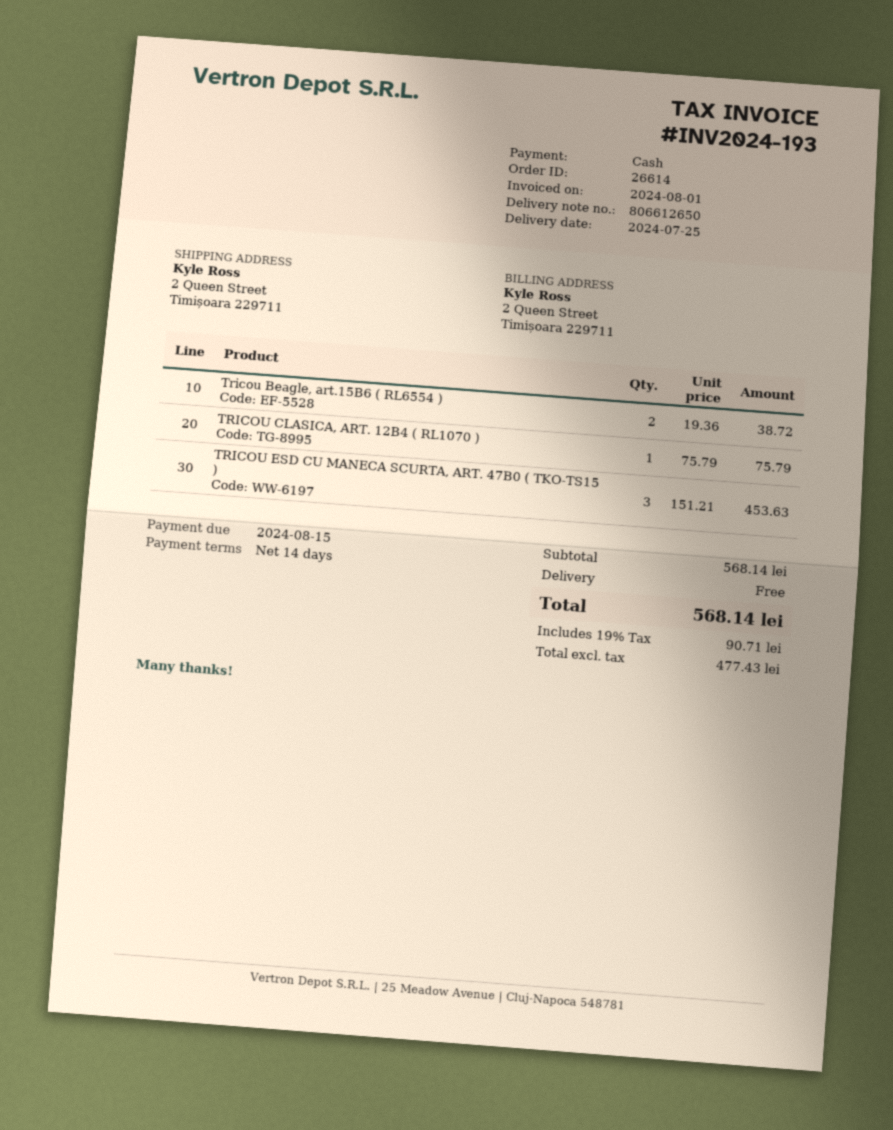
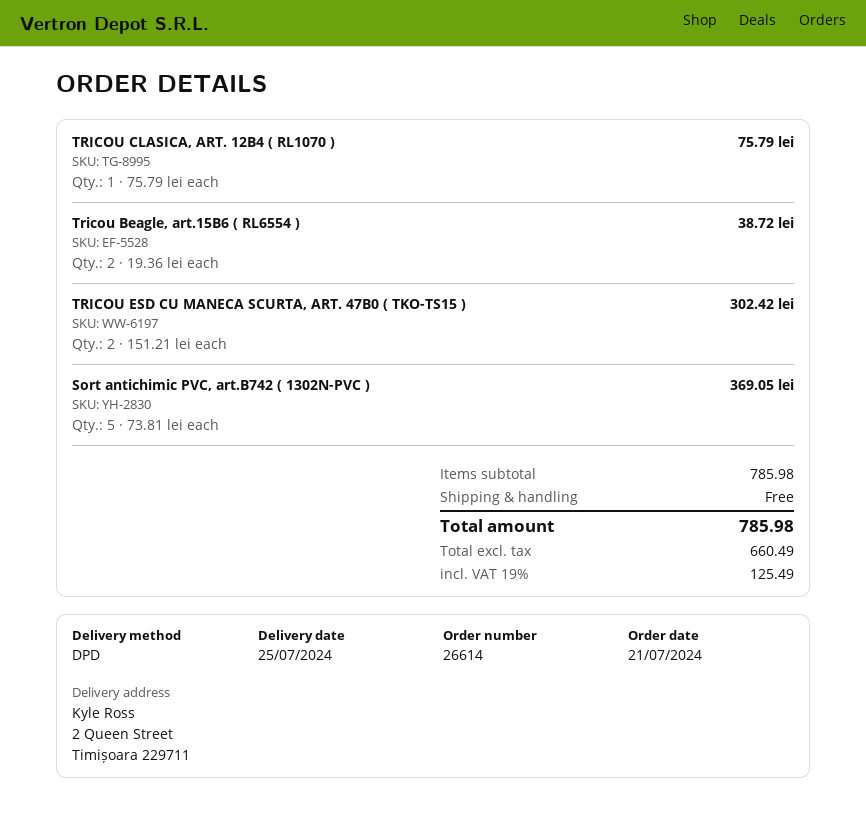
TRICOU ESD CU MANECA SCURTA, ART. 47B0 ( TKO-TS15 ): 3 x 151.21 = 453.63 -> 2 x 151.21 = 302.42
Sort antichimic PVC, art.B742 ( 1302N-PVC ): none -> 5 x 73.81 = 369.05
subtotal: 568.14 -> 785.98
net: 477.43 -> 660.49
tax: 19% = 90.71 -> 19% = 125.49
total: 568.14 -> 785.98

